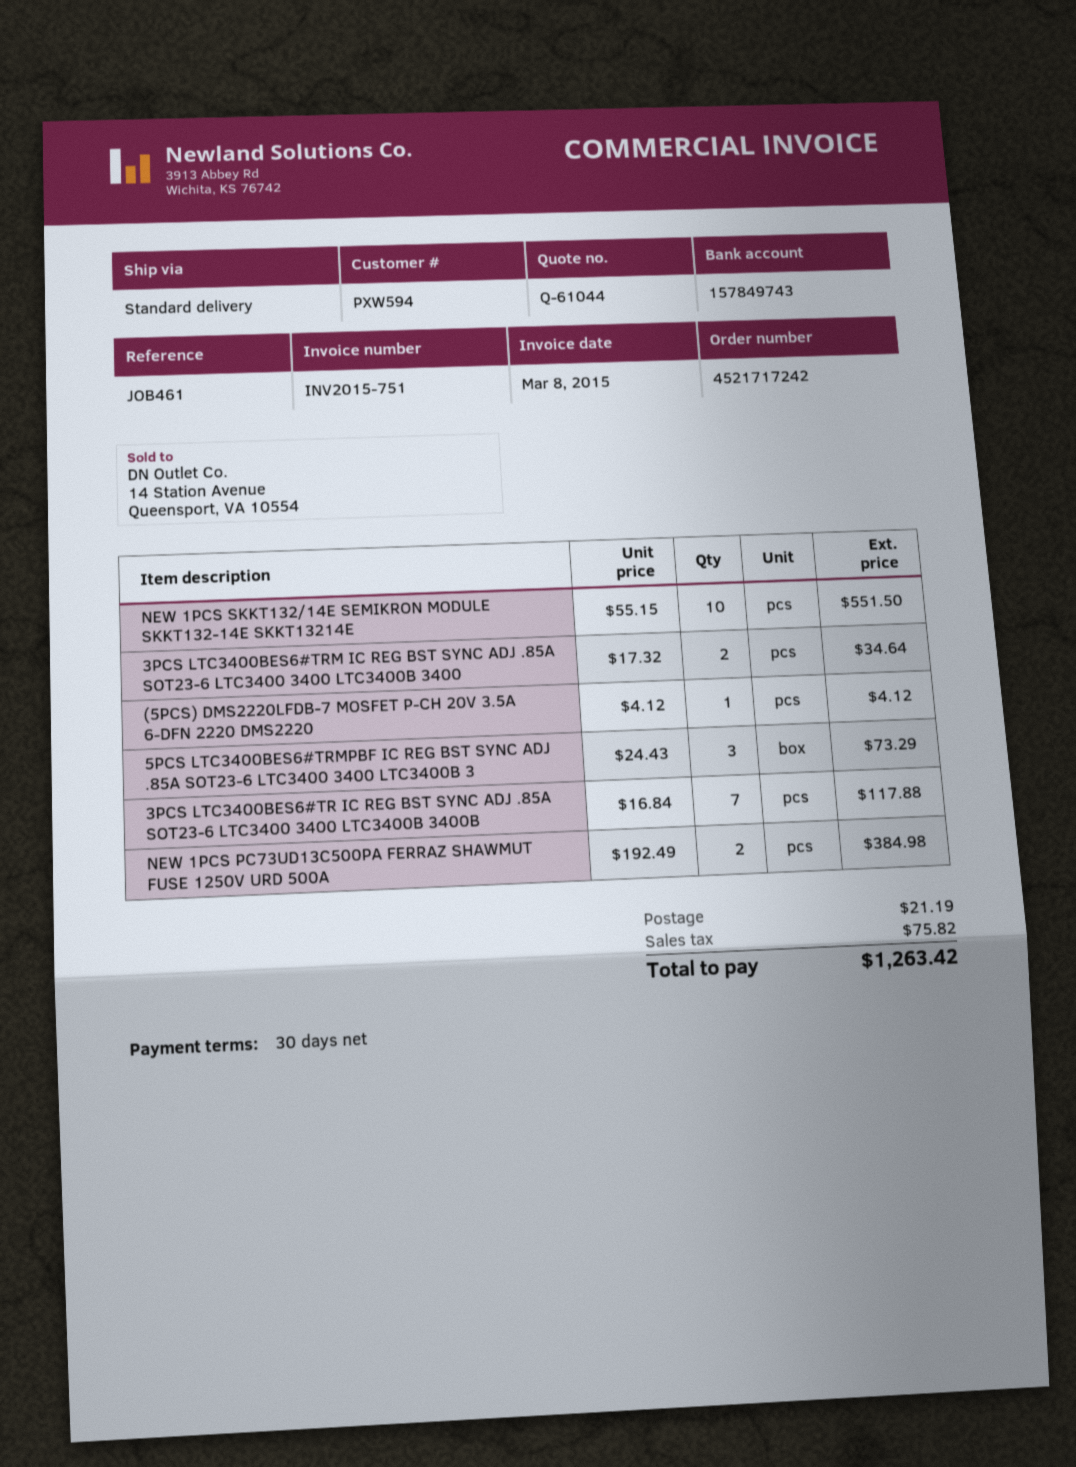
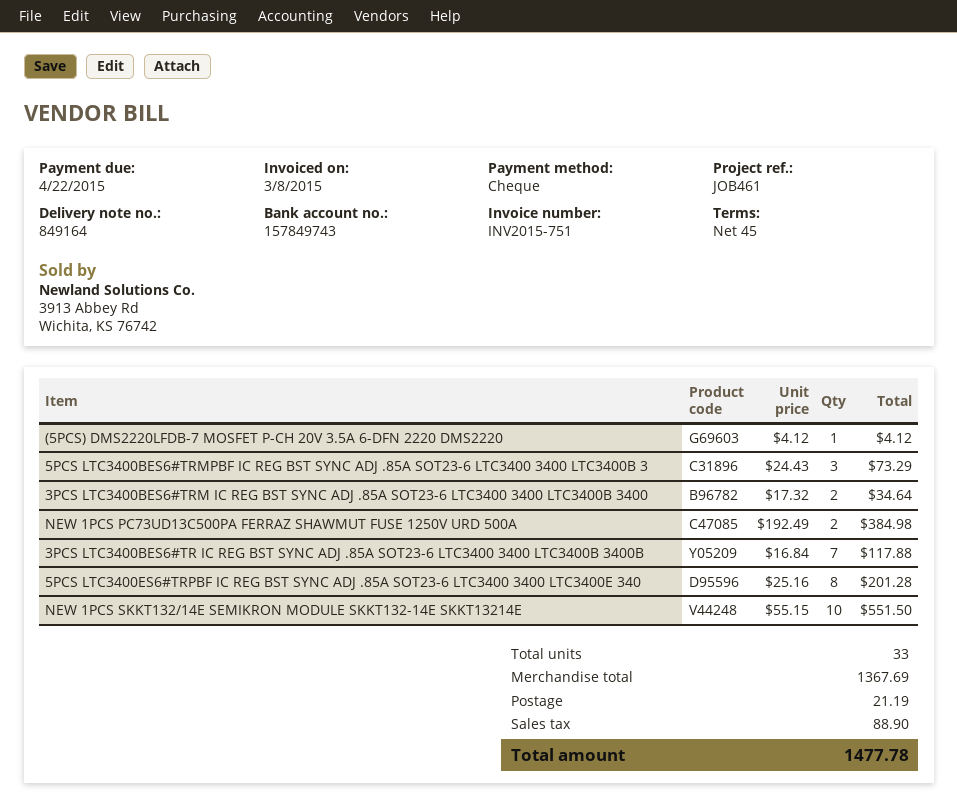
payment terms: 30 days -> 45 days
5PCS LTC3400ES6#TRPBF IC REG BST SYNC ADJ .85A SOT23-6 LTC3400 3400 LTC3400E 340: none -> 8 x 25.16 = 201.28
tax: 75.82 -> 88.90
total: 1263.42 -> 1477.78

